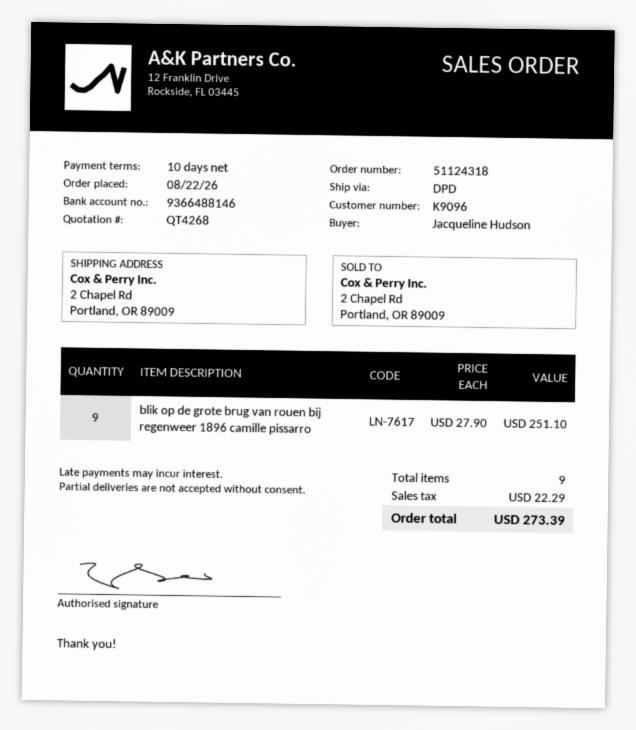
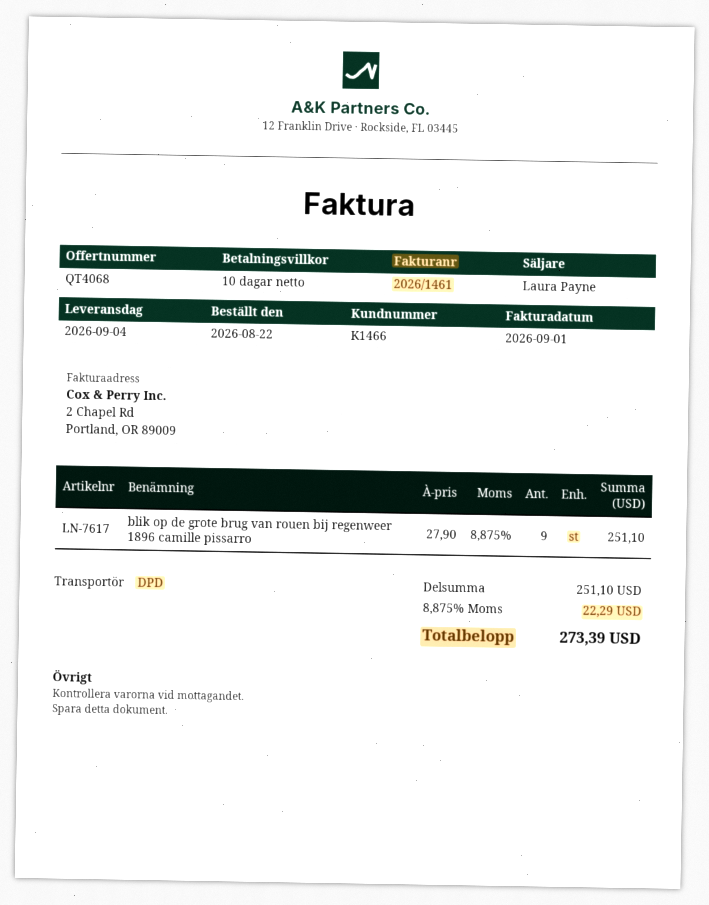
quote number: QT4268 -> QT4068
customer number: K9096 -> K1466

